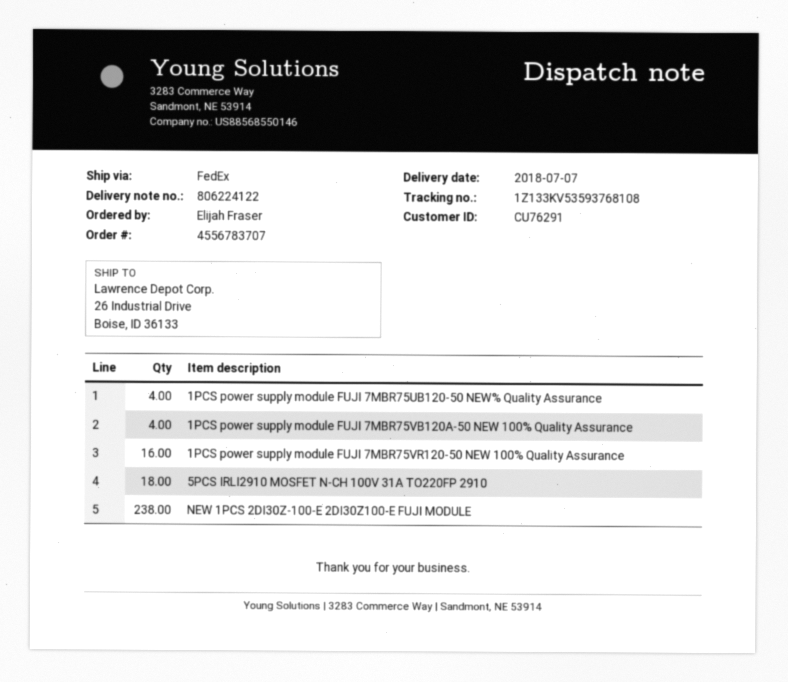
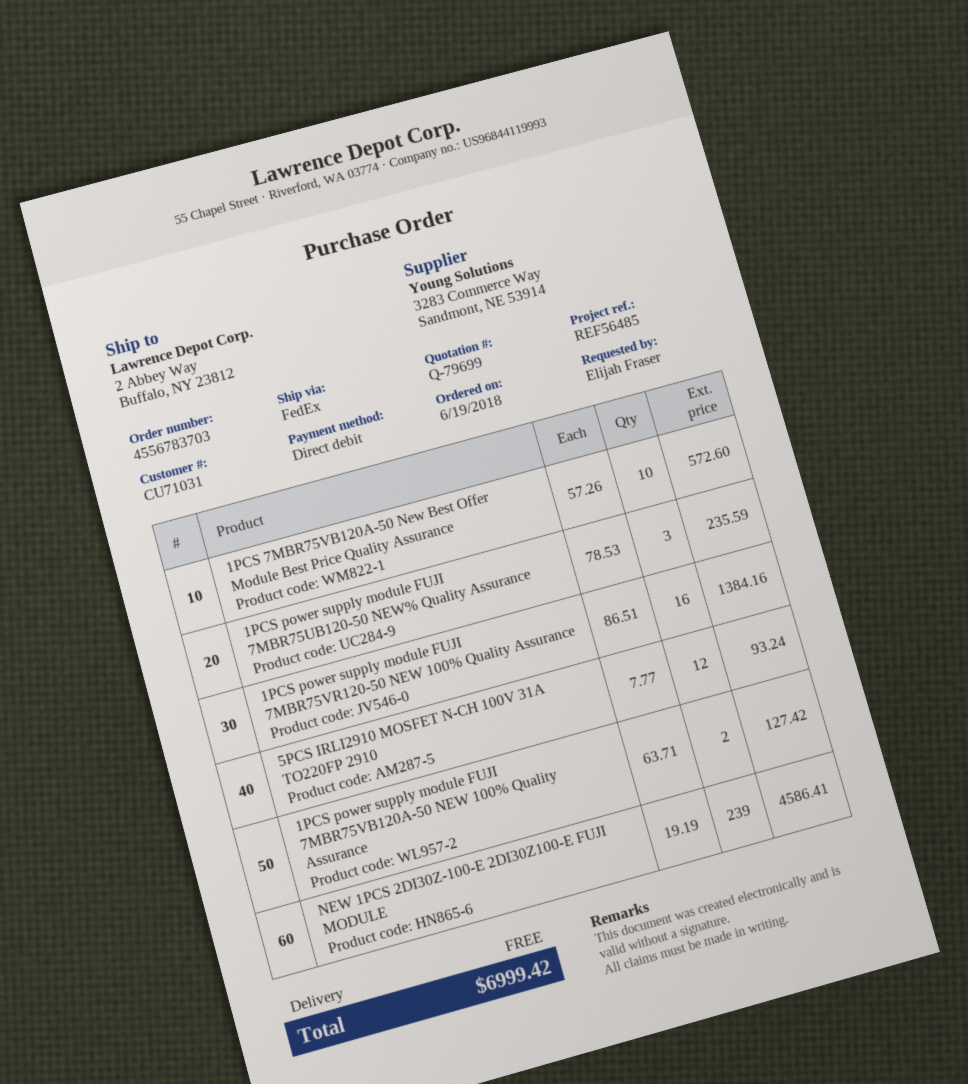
order number: 4556783707 -> 4556783703
customer number: CU76291 -> CU71031
ship to: 26 Industrial Drive, Boise, ID 36133 -> 2 Abbey Way, Buffalo, NY 23812
1PCS power supply module FUJI 7MBR75UB120-50 NEW% Quality Assurance: 4 -> 3
1PCS power supply module FUJI 7MBR75VB120A-50 NEW 100% Quality Assurance: 4 -> 2
5PCS IRLI2910 MOSFET N-CH 100V 31A TO220FP 2910: 18 -> 12
NEW 1PCS 2DI30Z-100-E 2DI30Z100-E FUJI MODULE: 238 -> 239
1PCS 7MBR75VB120A-50 New Best Offer Module Best Price Quality Assurance: none -> 10

